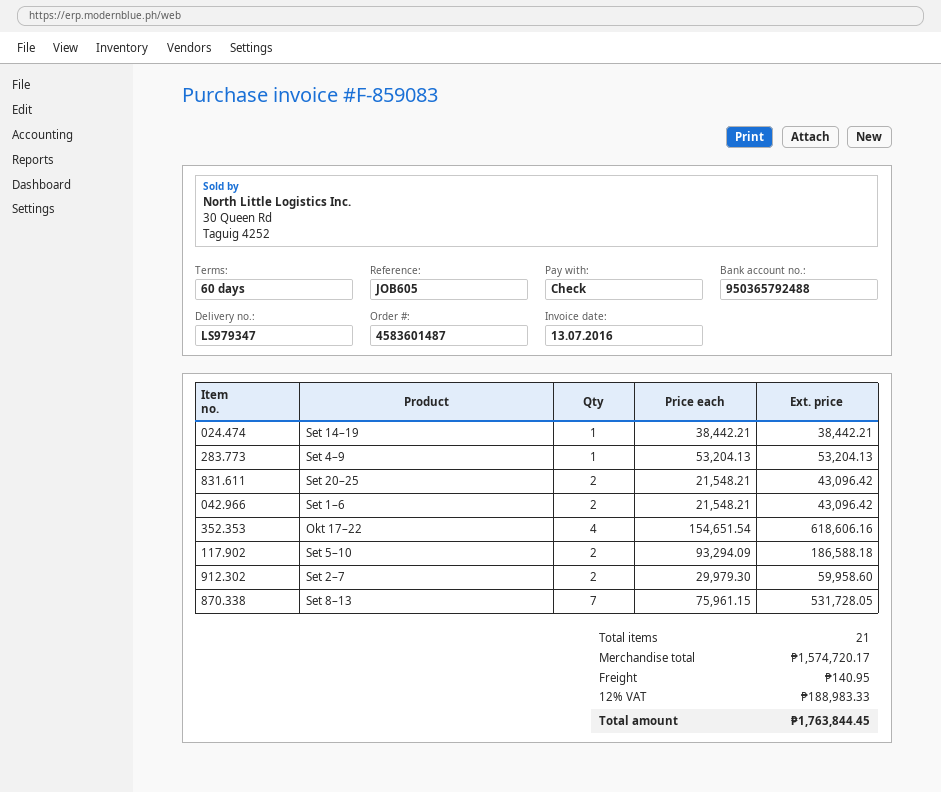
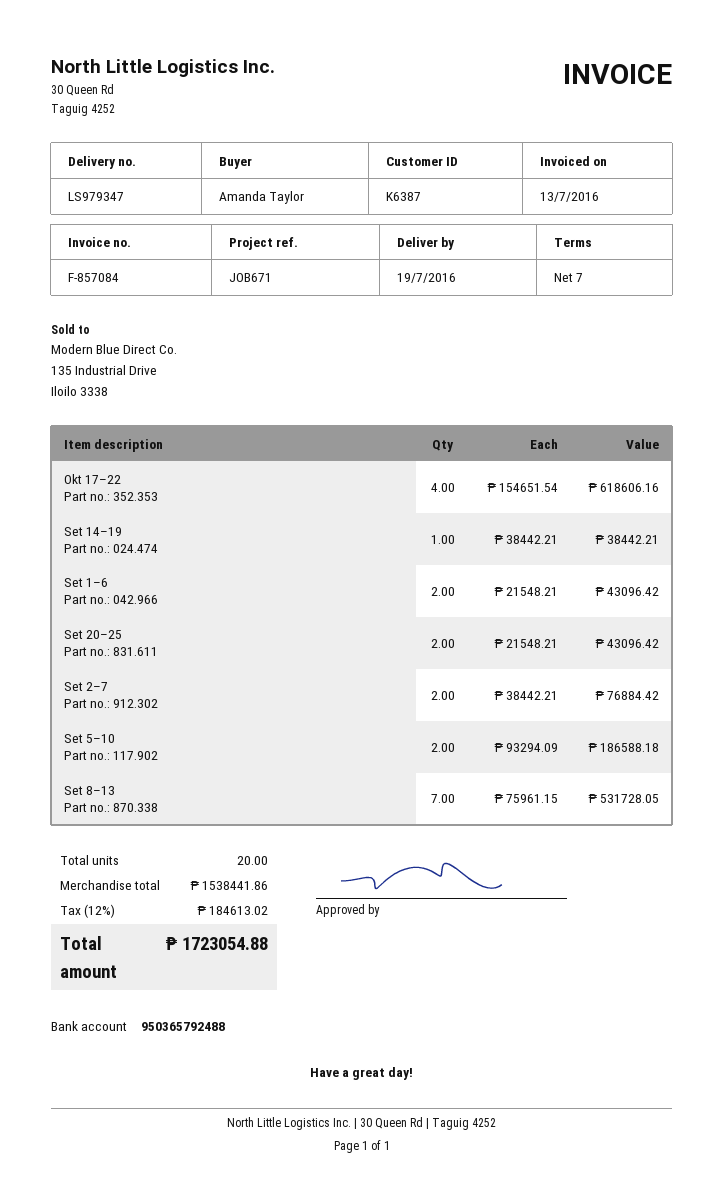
invoice number: F-859083 -> F-857084
payment terms: 60 days -> 7 days
reference: JOB605 -> JOB671
Set 4–9: 1 x 53204.13 = 53204.13 -> none
Set 2–7: 2 x 29979.30 = 59958.60 -> 2 x 38442.21 = 76884.42
total quantity: 21 -> 20
subtotal: 1574720.17 -> 1538441.86
shipping: 140.95 -> none
tax: 12% = 188983.33 -> 12% = 184613.02
total: 1763844.45 -> 1723054.88

